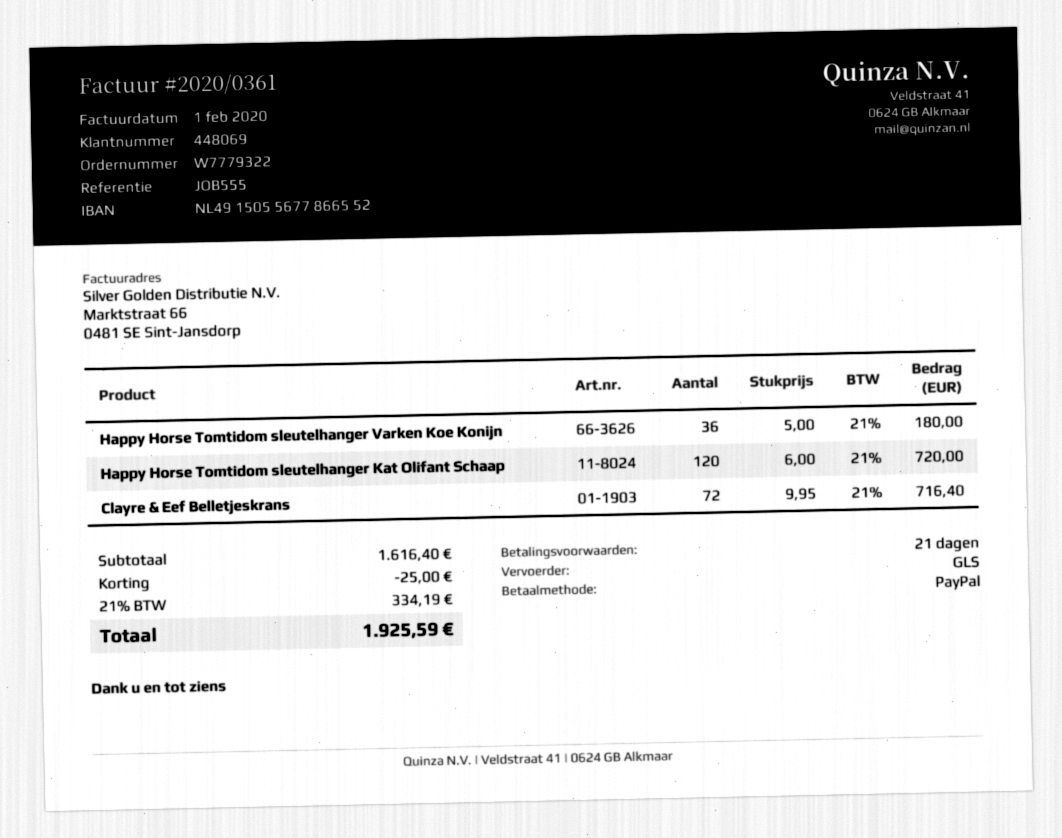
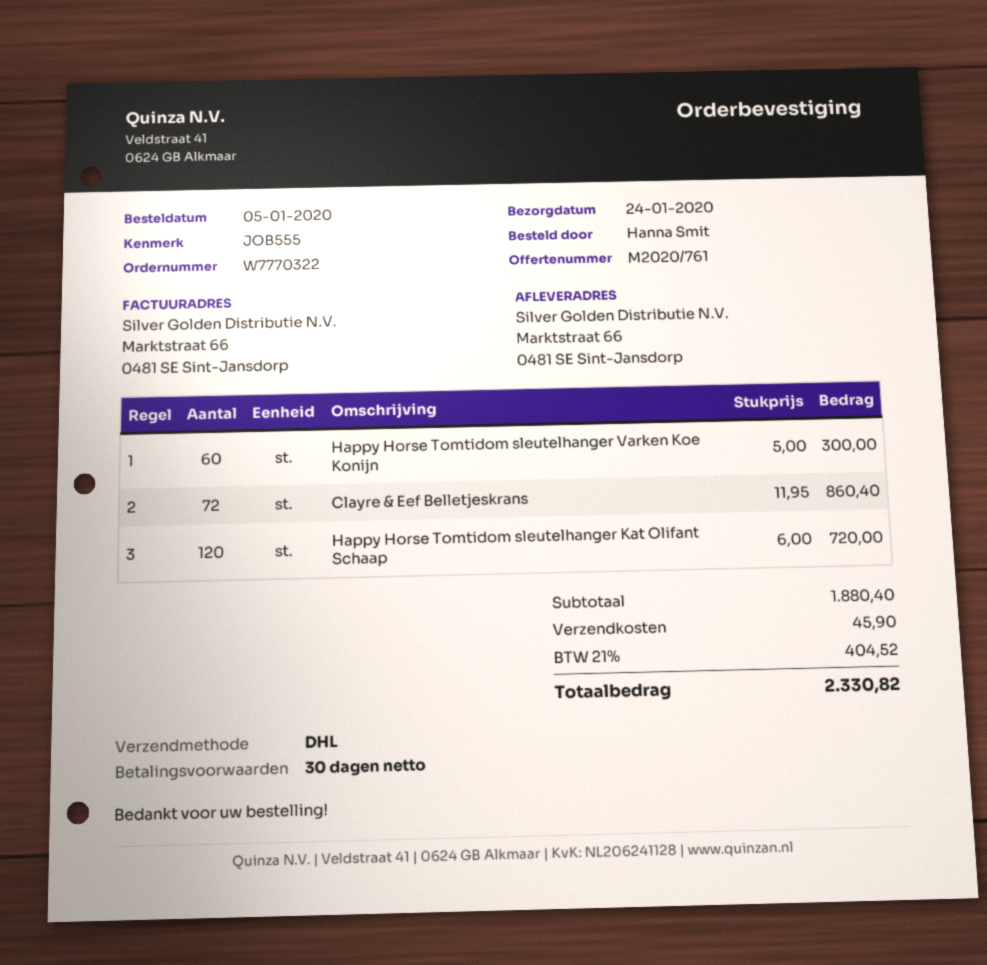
order number: W7779322 -> W7770322
payment terms: 21 days -> 30 days
shipping method: GLS -> DHL
Happy Horse Tomtidom sleutelhanger Varken Koe Konijn: 36 x 5.00 = 180.00 -> 60 x 5.00 = 300.00
Clayre & Eef Belletjeskrans: 72 x 9.95 = 716.40 -> 72 x 11.95 = 860.40
subtotal: 1616.40 -> 1880.40
discount: 25.00 -> none
shipping: none -> 45.90
tax: 21% = 334.19 -> 21% = 404.52
total: 1925.59 -> 2330.82

